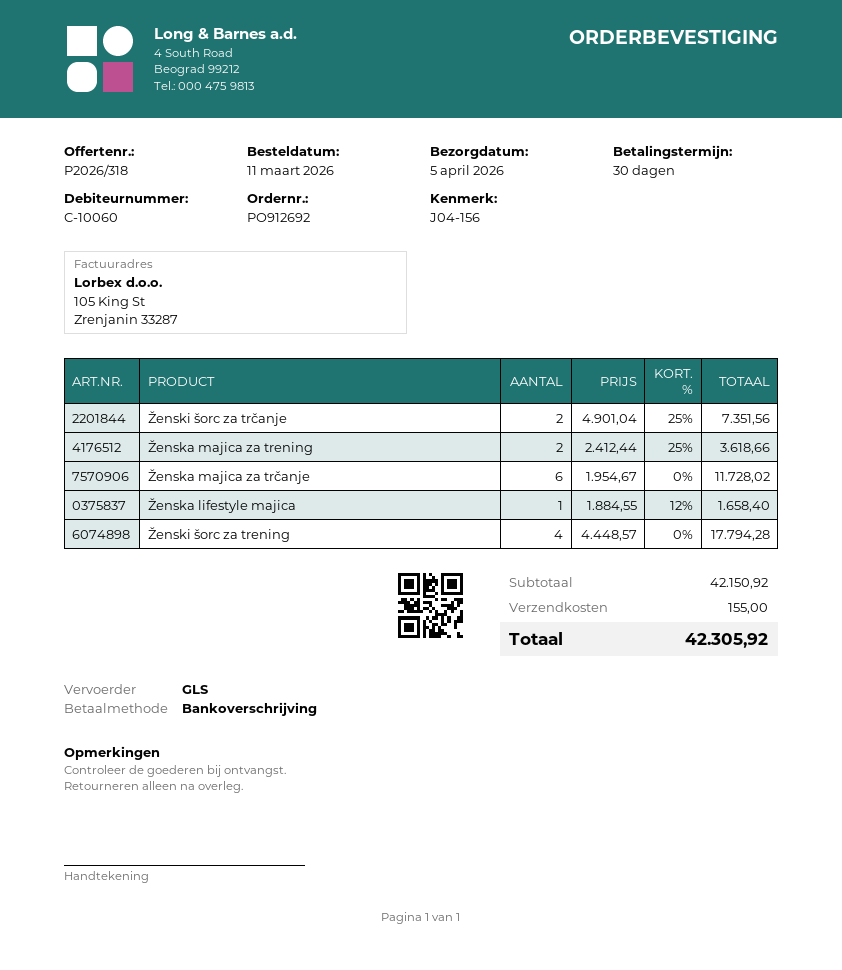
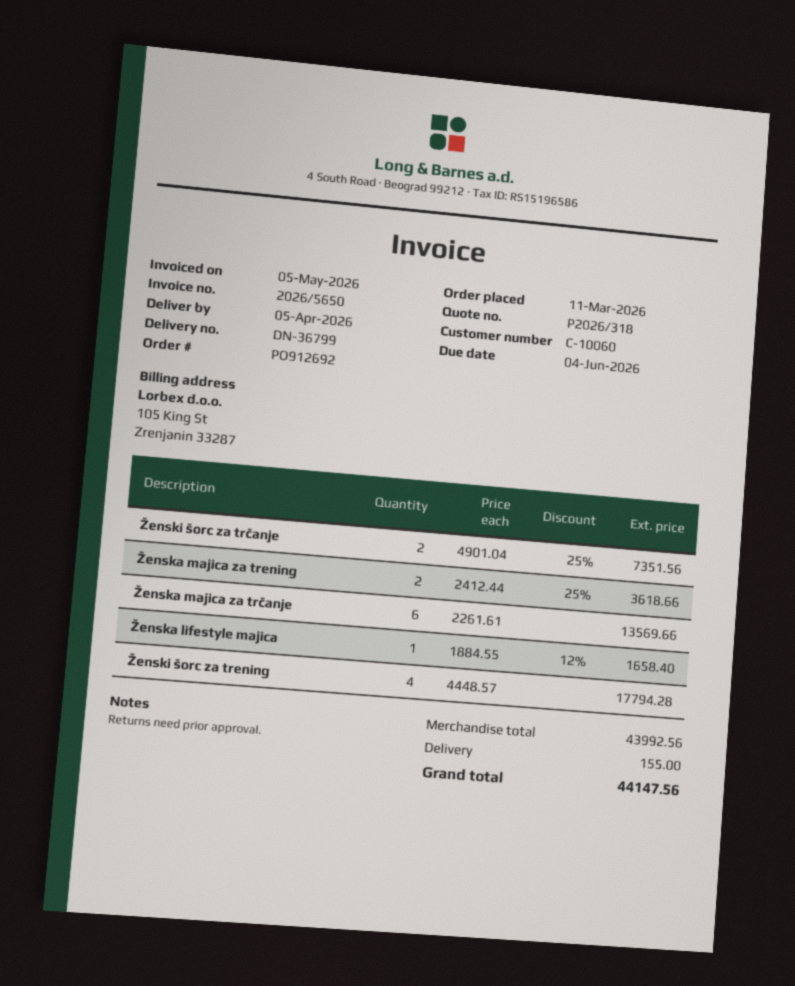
Ženska majica za trčanje: 6 x 1954.67 = 11728.02 -> 6 x 2261.61 = 13569.66
subtotal: 42150.92 -> 43992.56
total: 42305.92 -> 44147.56

